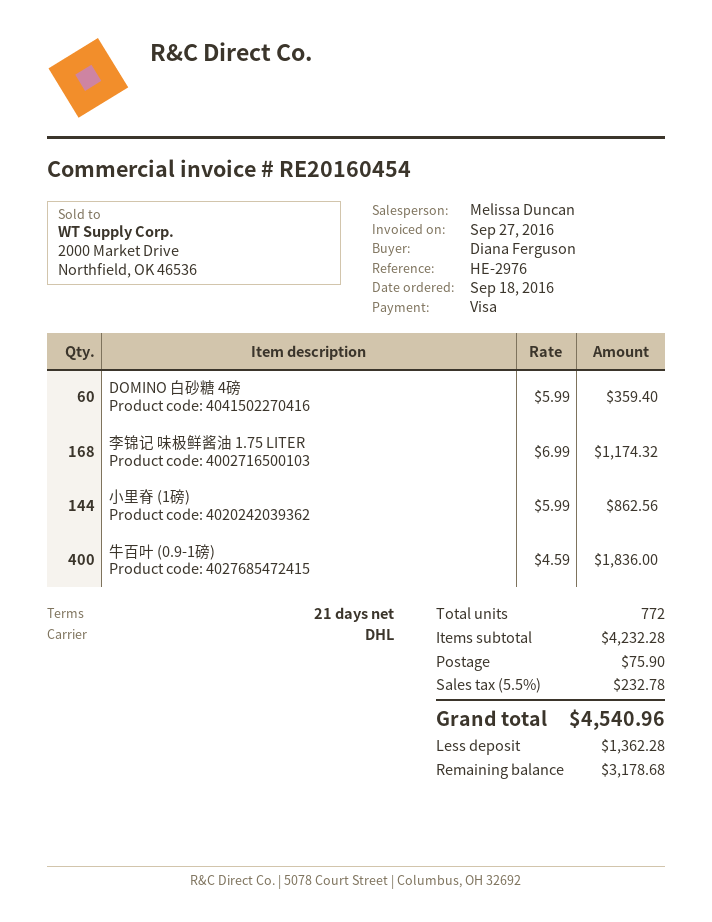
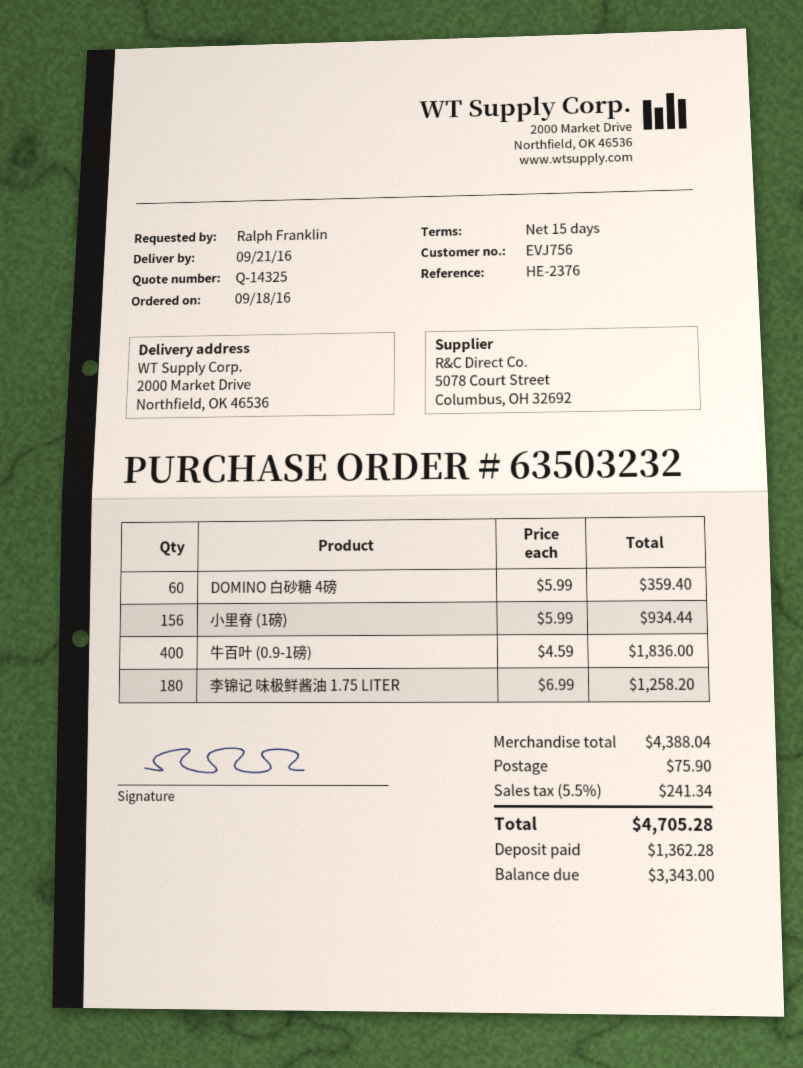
payment terms: 21 days -> 15 days
reference: HE-2976 -> HE-2376
ordered by: Diana Ferguson -> Ralph Franklin
李锦记 味极鲜酱油 1.75 LITER: 168 x 6.99 = 1174.32 -> 180 x 6.99 = 1258.20
小里脊 (1磅): 144 x 5.99 = 862.56 -> 156 x 5.99 = 934.44
subtotal: 4232.28 -> 4388.04
tax: 5.5% = 232.78 -> 5.5% = 241.34
total: 4540.96 -> 4705.28
balance: 3178.68 -> 3343.00

